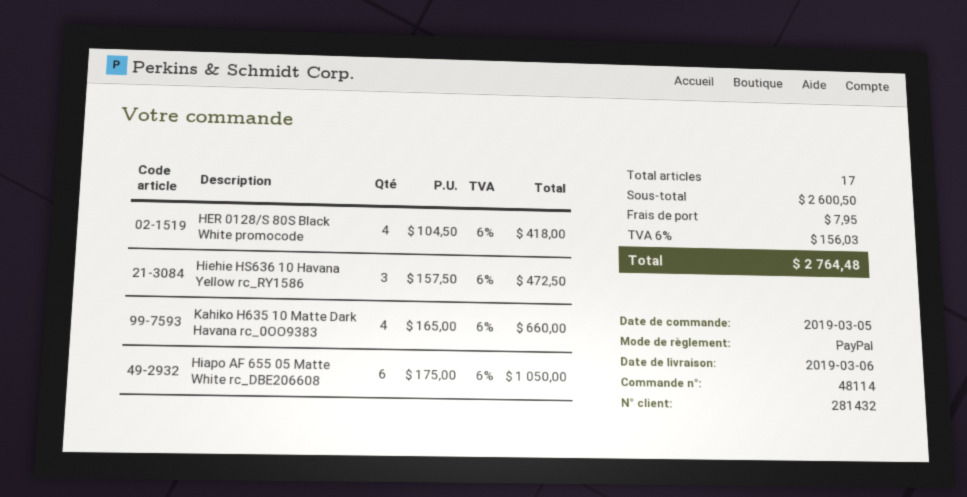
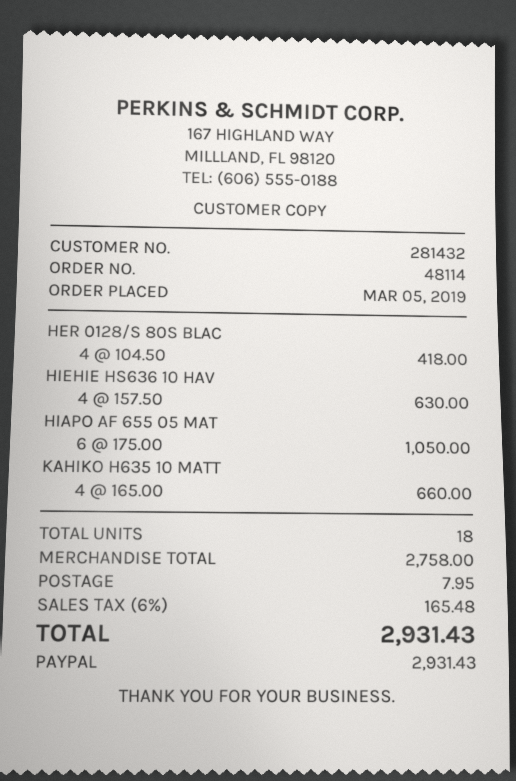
Hiehie HS636 10 Havana Yellow rc_RY1586: 3 x 157.50 = 472.50 -> 4 x 157.50 = 630.00
total quantity: 17 -> 18
subtotal: 2600.50 -> 2758.00
tax: 6% = 156.03 -> 6% = 165.48
total: 2764.48 -> 2931.43

